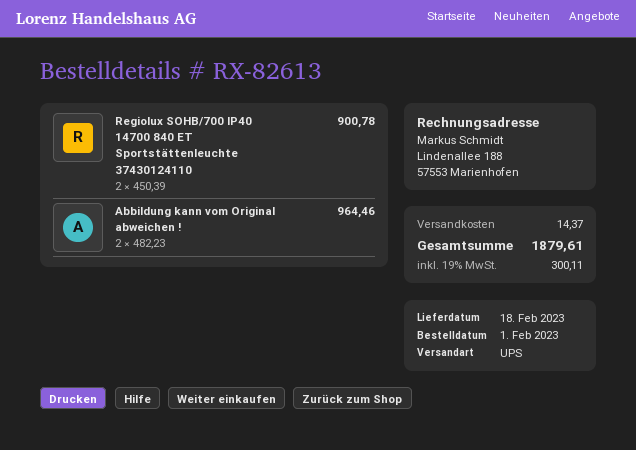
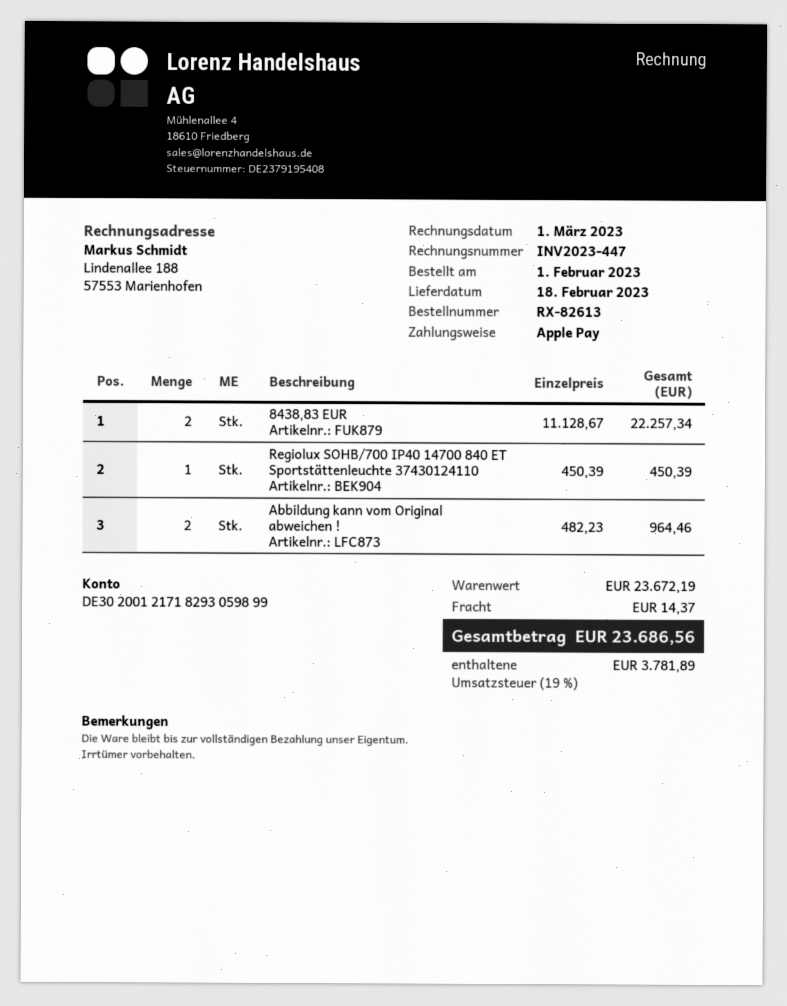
Regiolux SOHB/700 IP40 14700 840 ET Sportstättenleuchte 37430124110: 2 x 450.39 = 900.78 -> 1 x 450.39 = 450.39
8438,83 EUR: none -> 2 x 11128.67 = 22257.34
tax: 19% = 300.11 -> 19% = 3781.89
total: 1879.61 -> 23686.56

